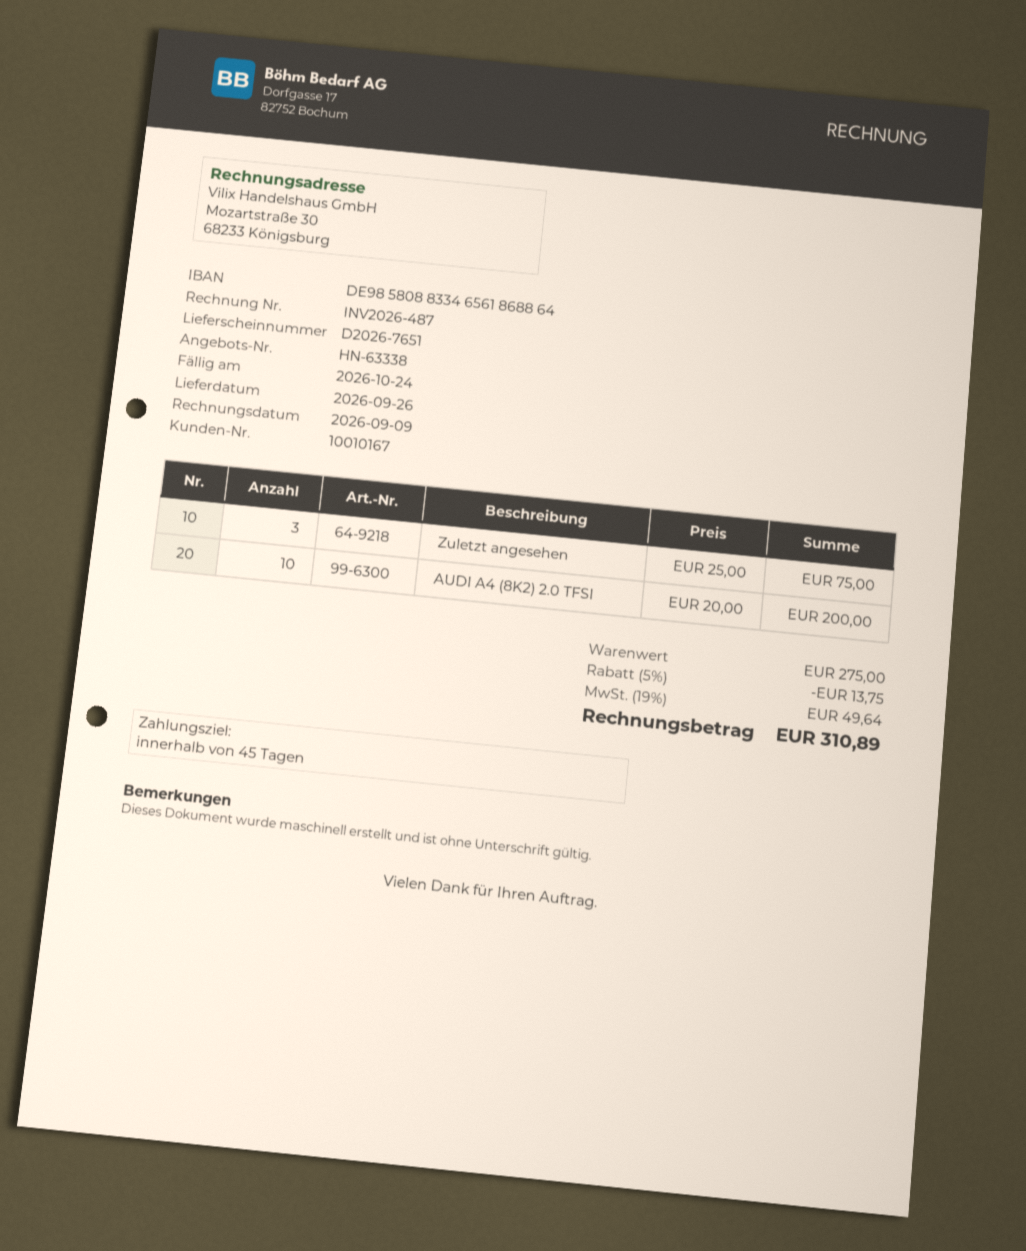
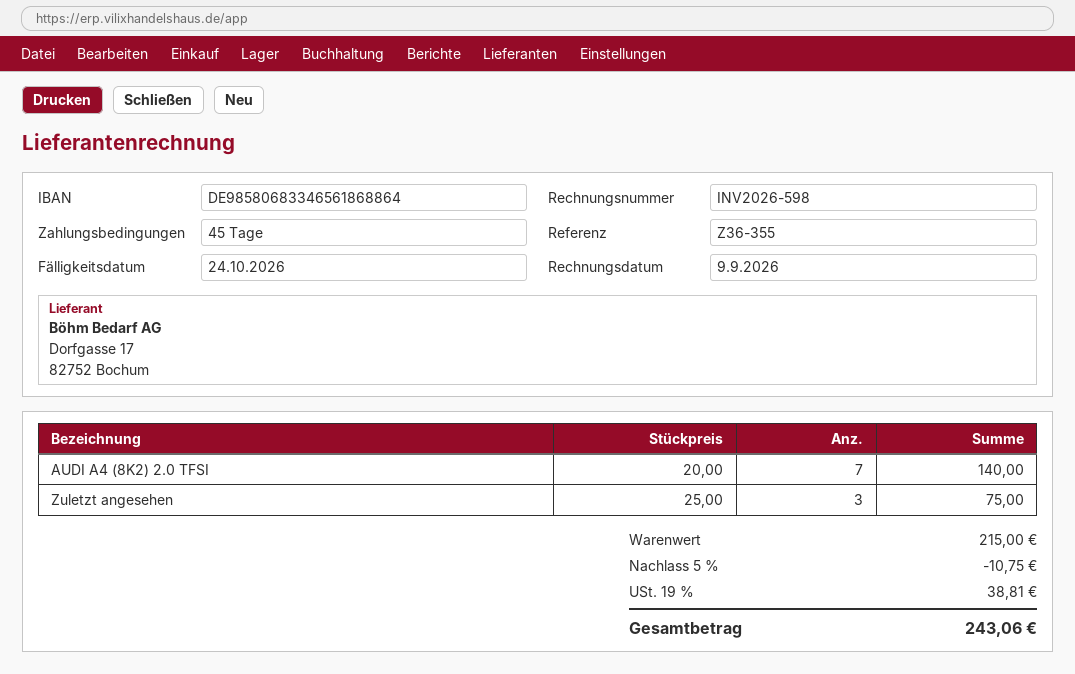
invoice number: INV2026-487 -> INV2026-598
bank account: DE98580883346561868864 -> DE98580683346561868864
AUDI A4 (8K2) 2.0 TFSI: 10 x 20.00 = 200.00 -> 7 x 20.00 = 140.00
subtotal: 275.00 -> 215.00
discount: 5% = 13.75 -> 5% = 10.75
tax: 19% = 49.64 -> 19% = 38.81
total: 310.89 -> 243.06

